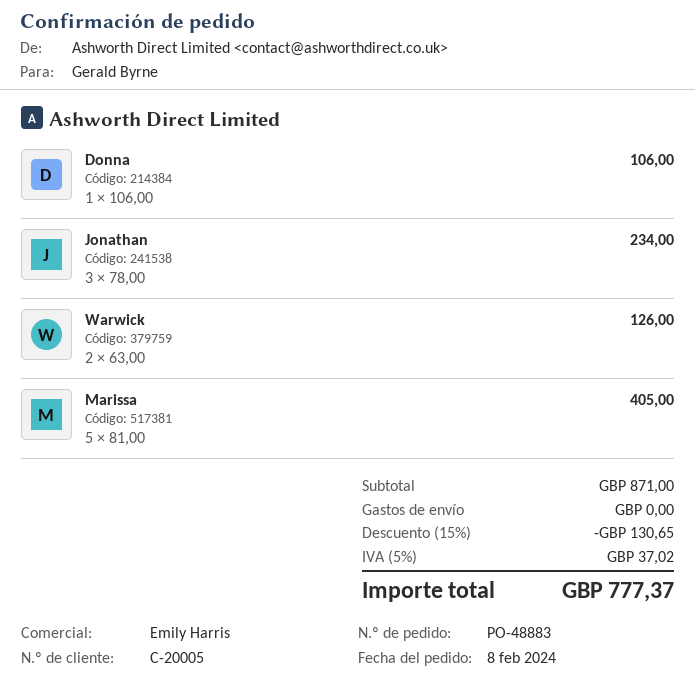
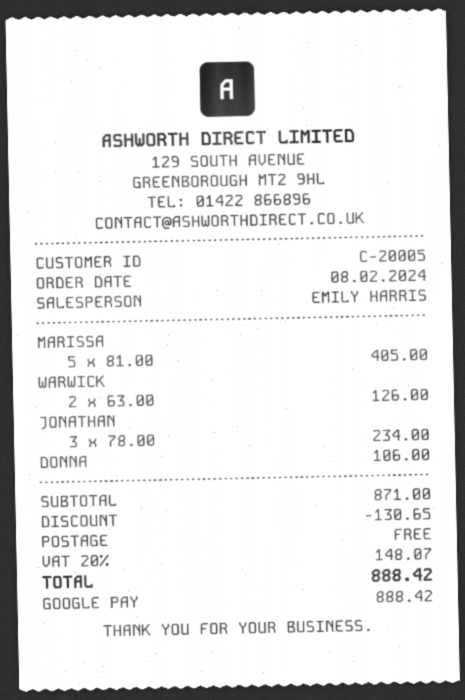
tax: 5% = 37.02 -> 20% = 148.07
total: 777.37 -> 888.42

